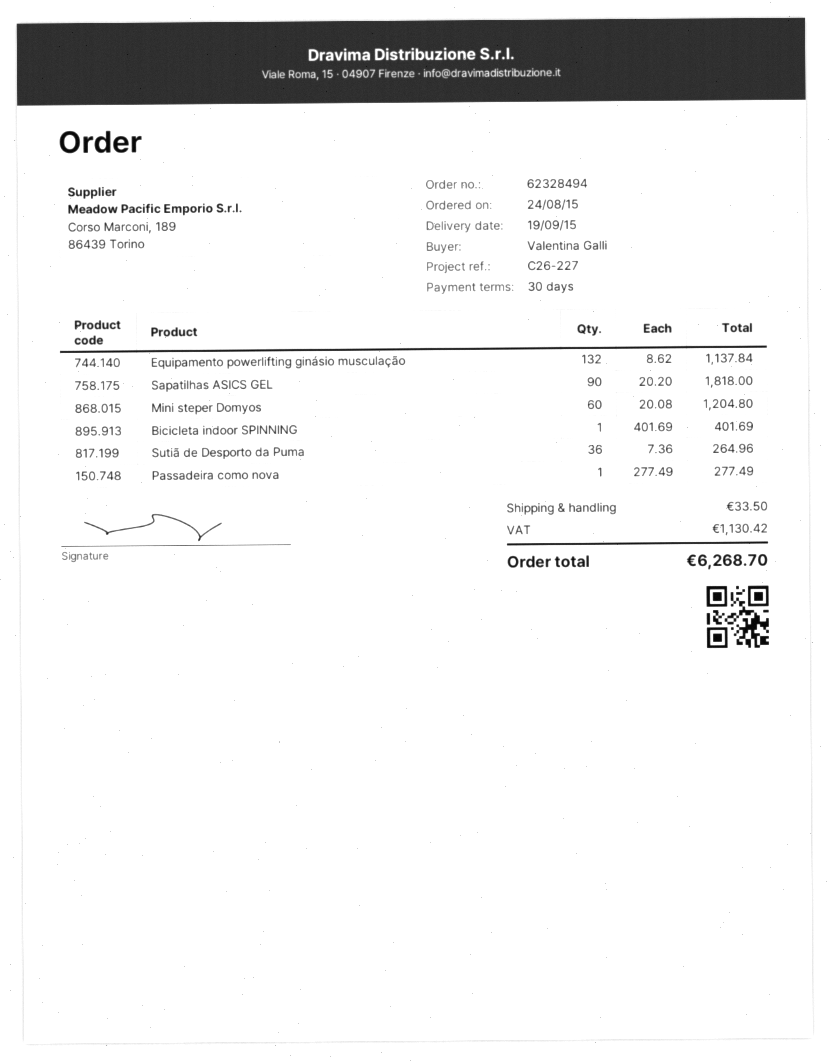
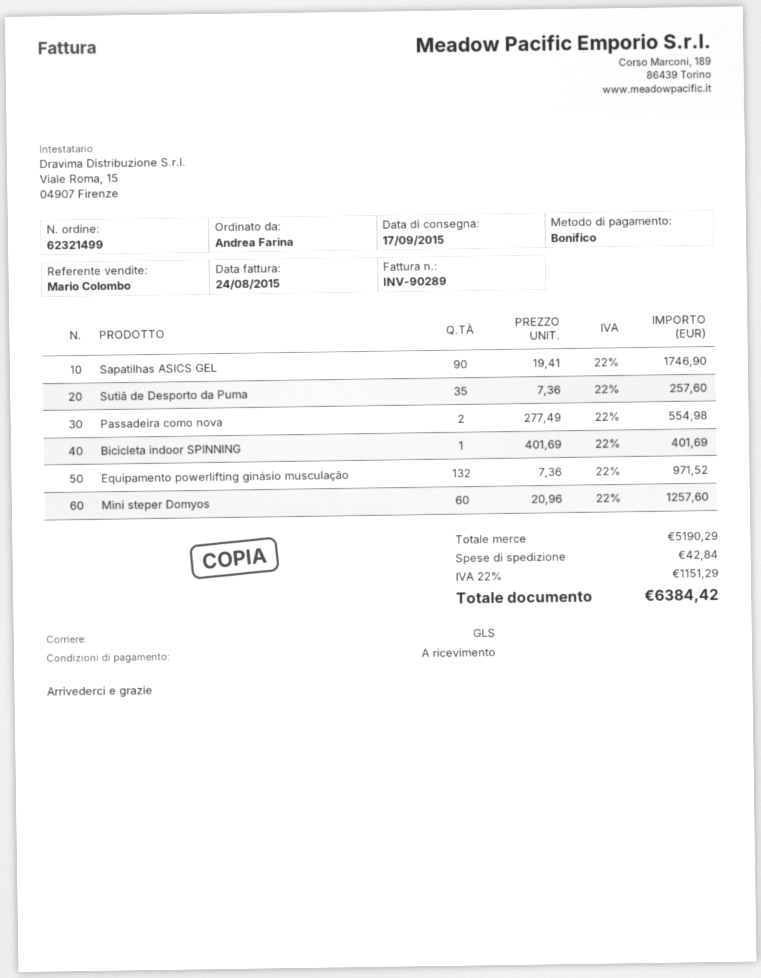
order number: 62328494 -> 62321499
delivery date: 2015-09-19 -> 2015-09-17
payment terms: 30 days -> on receipt
ordered by: Valentina Galli -> Andrea Farina
Equipamento powerlifting ginásio musculação: 132 x 8.62 = 1137.84 -> 132 x 7.36 = 971.52
Sapatilhas ASICS GEL: 90 x 20.20 = 1818.00 -> 90 x 19.41 = 1746.90
Mini steper Domyos: 60 x 20.08 = 1204.80 -> 60 x 20.96 = 1257.60
Sutiã de Desporto da Puma: 36 x 7.36 = 264.96 -> 35 x 7.36 = 257.60
Passadeira como nova: 1 x 277.49 = 277.49 -> 2 x 277.49 = 554.98
shipping: 33.50 -> 42.84
tax: 1130.42 -> 1151.29
total: 6268.70 -> 6384.42

